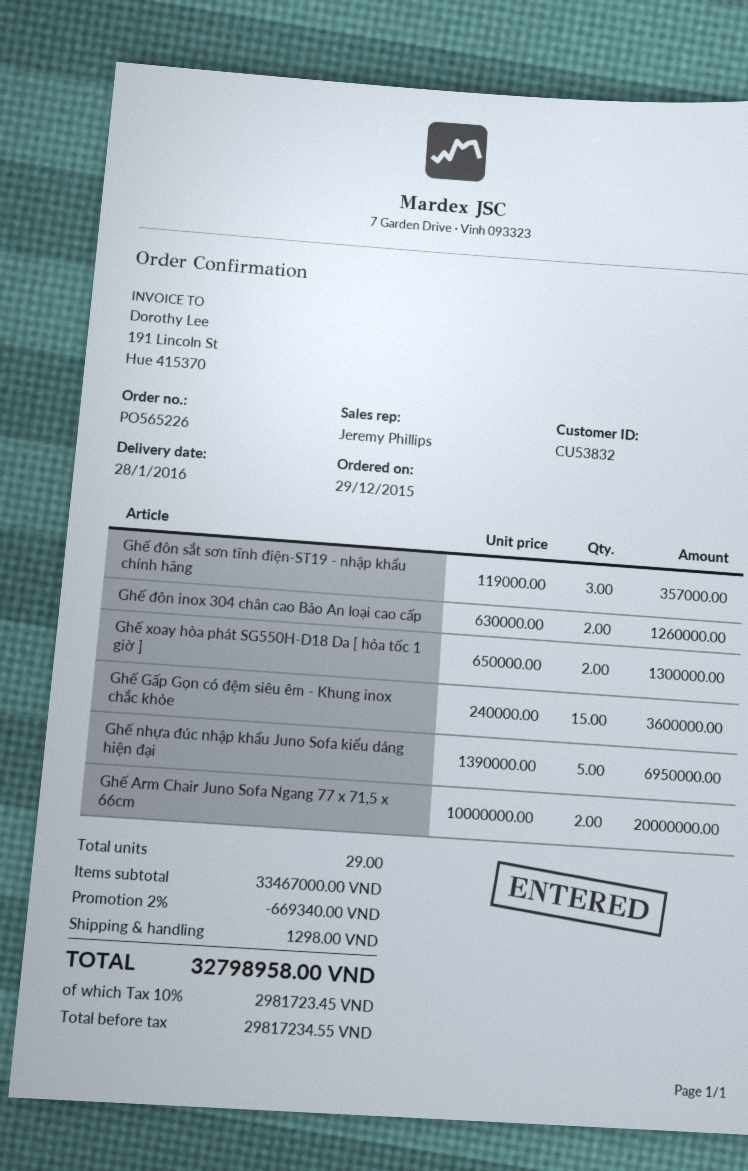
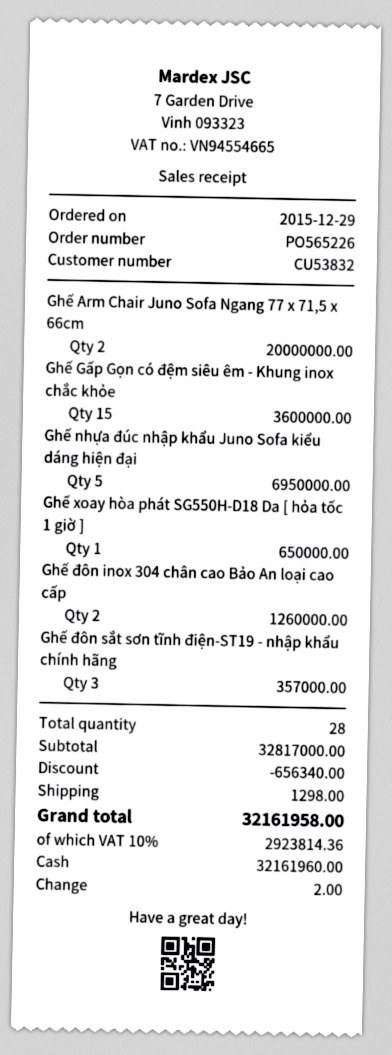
Ghế xoay hòa phát SG550H-D18 Da [ hỏa tốc 1 giờ ]: 2 for 1300000.00 -> 1 for 650000.00
total quantity: 29 -> 28
subtotal: 33467000.00 -> 32817000.00
discount: 669340.00 -> 656340.00
tax: 10% = 2981723.45 -> 10% = 2923814.36
total: 32798958.00 -> 32161958.00

